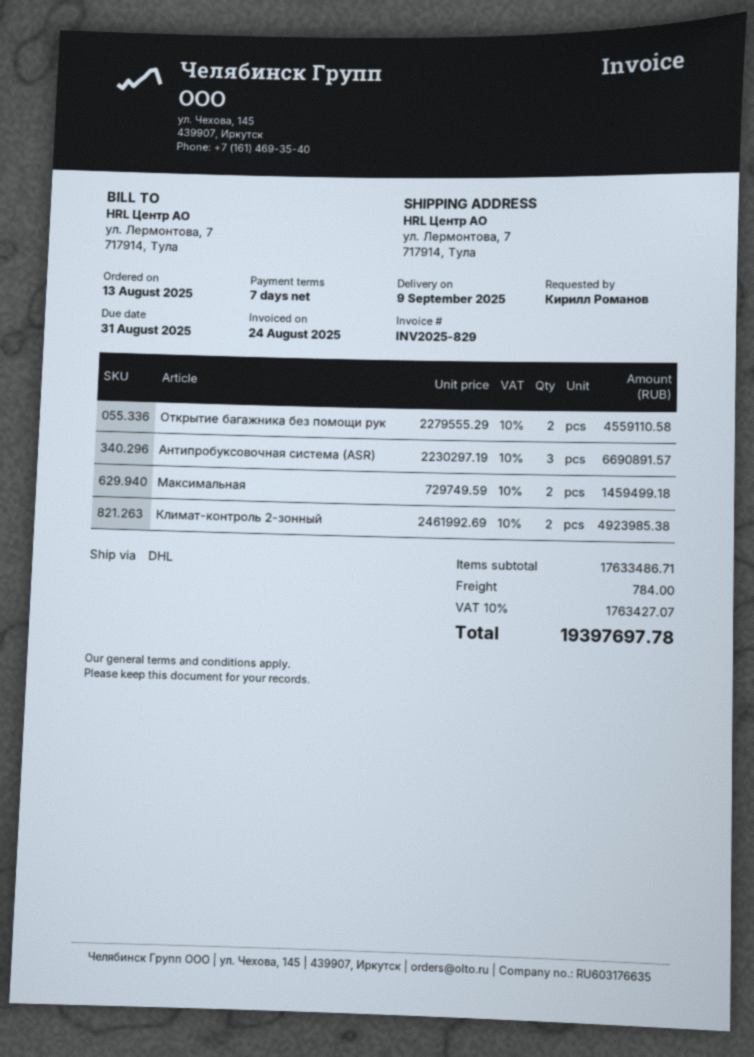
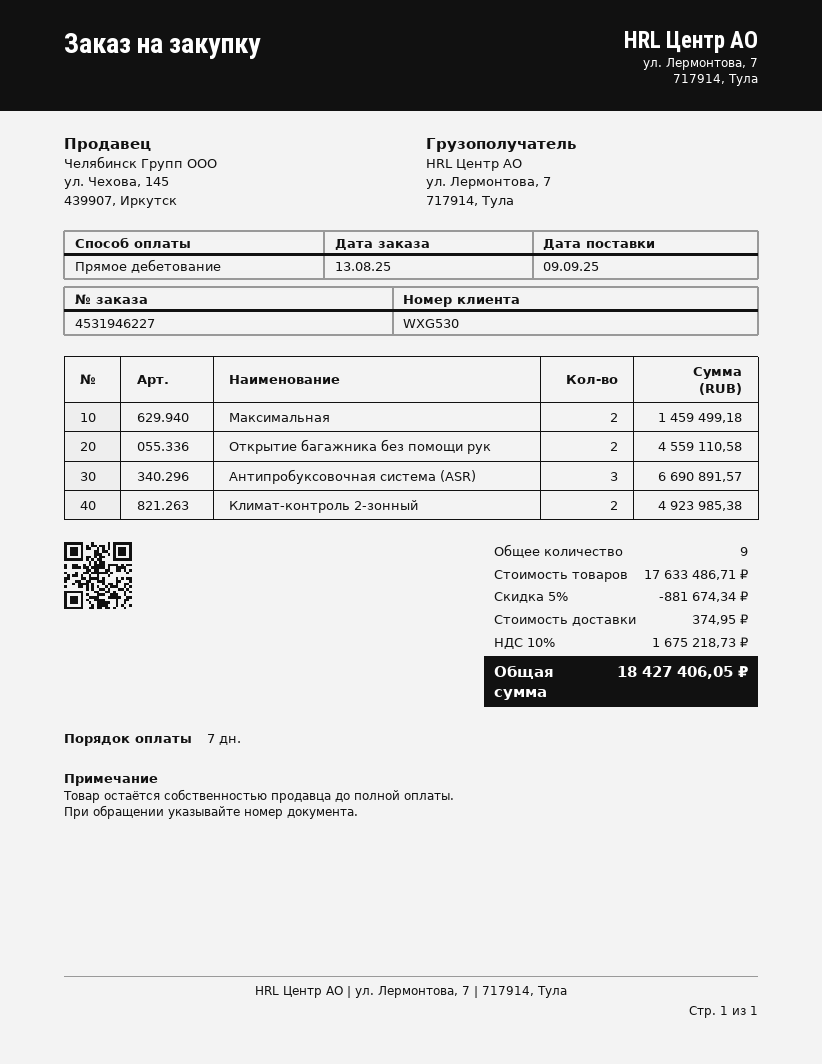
discount: none -> 5% = 881674.34
shipping: 784.00 -> 374.95
tax: 10% = 1763427.07 -> 10% = 1675218.73
total: 19397697.78 -> 18427406.05

